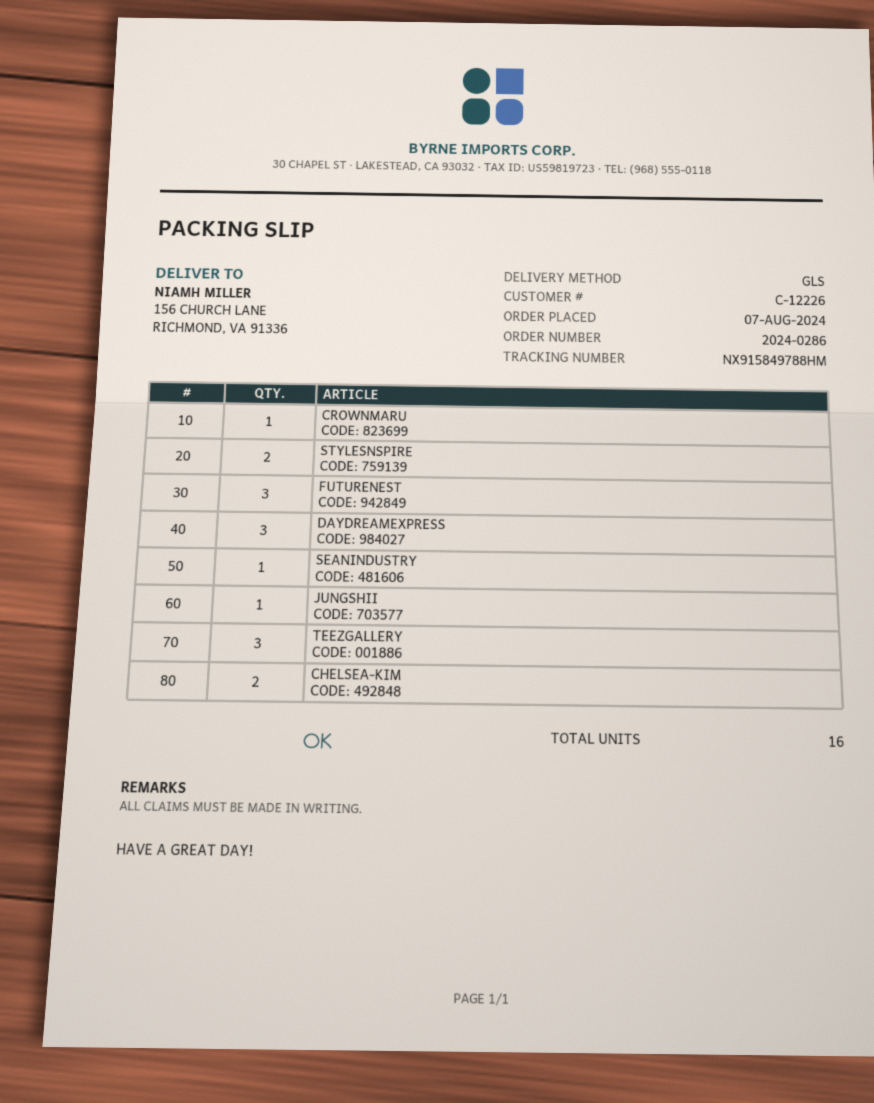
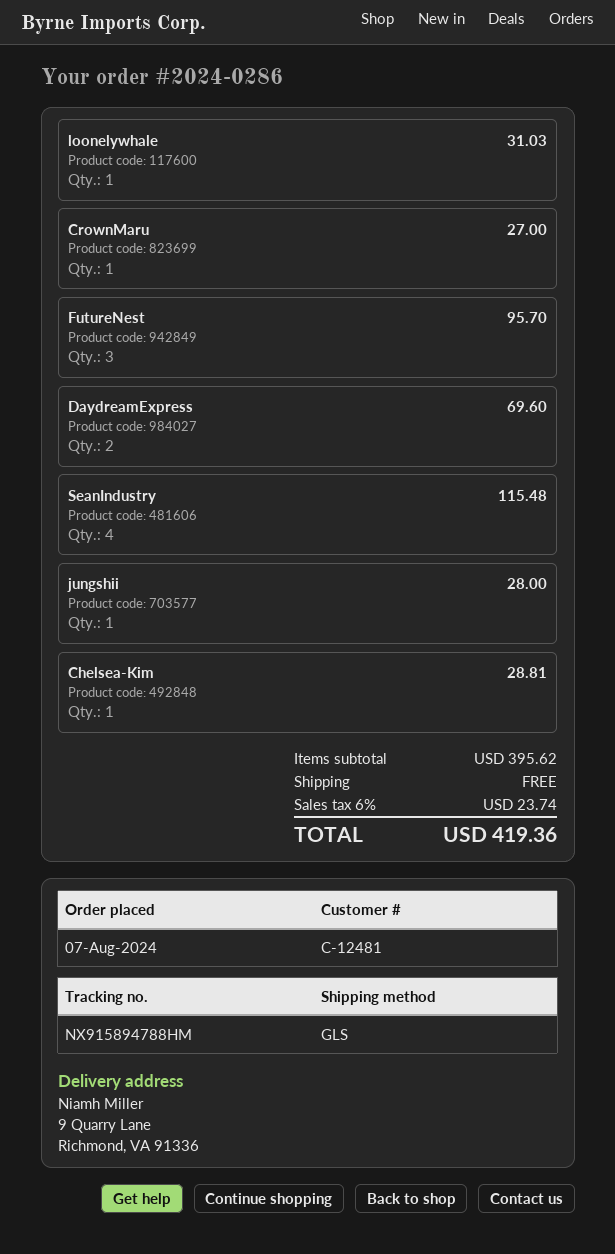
customer number: C-12226 -> C-12481
tracking number: NX915849788HM -> NX915894788HM
ship to: 156 CHURCH LANE, RICHMOND, VA 91336 -> 9 Quarry Lane, Richmond, VA 91336
STYLESNSPIRE: 2 -> none
DAYDREAMEXPRESS: 3 -> 2
SEANINDUSTRY: 1 -> 4
TEEZGALLERY: 3 -> none
CHELSEA-KIM: 2 -> 1
loonelywhale: none -> 1

